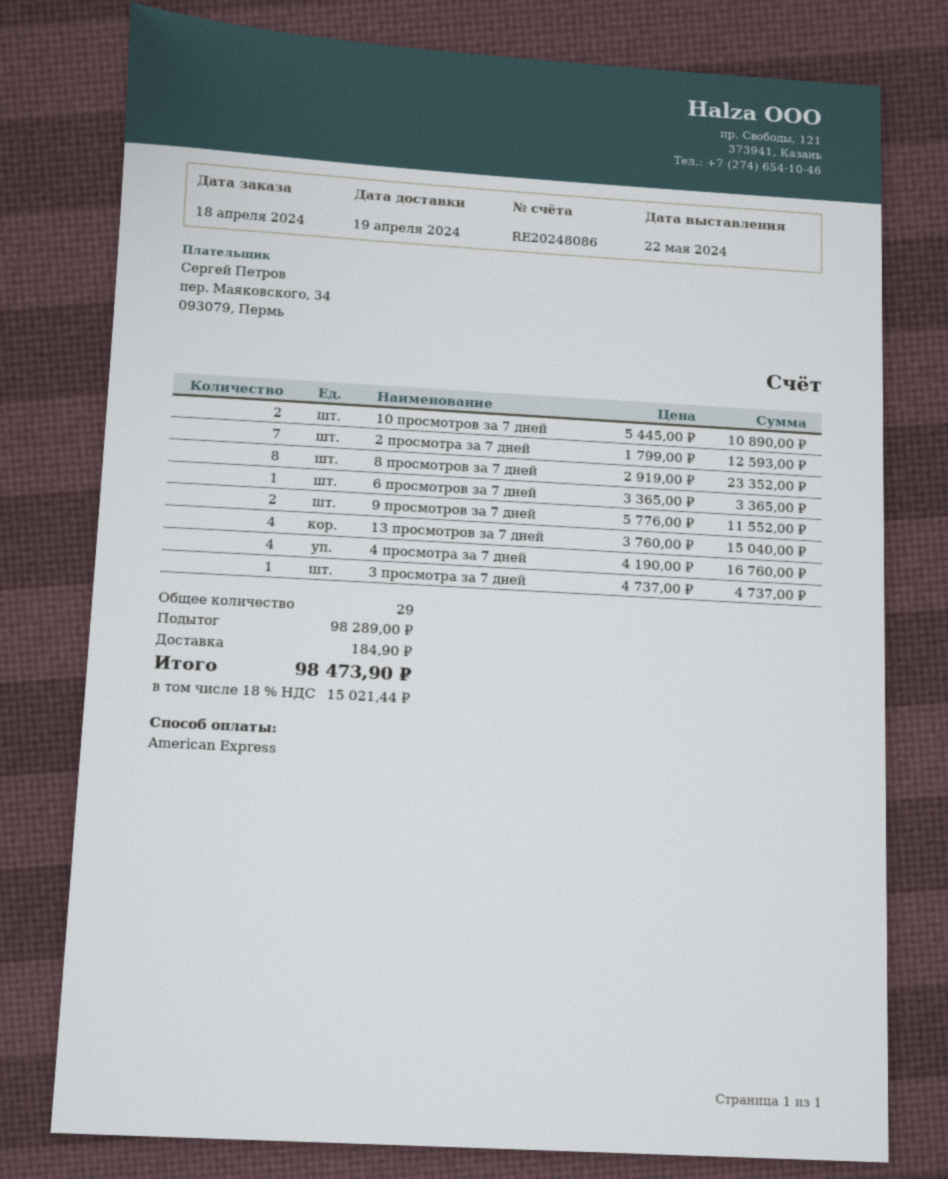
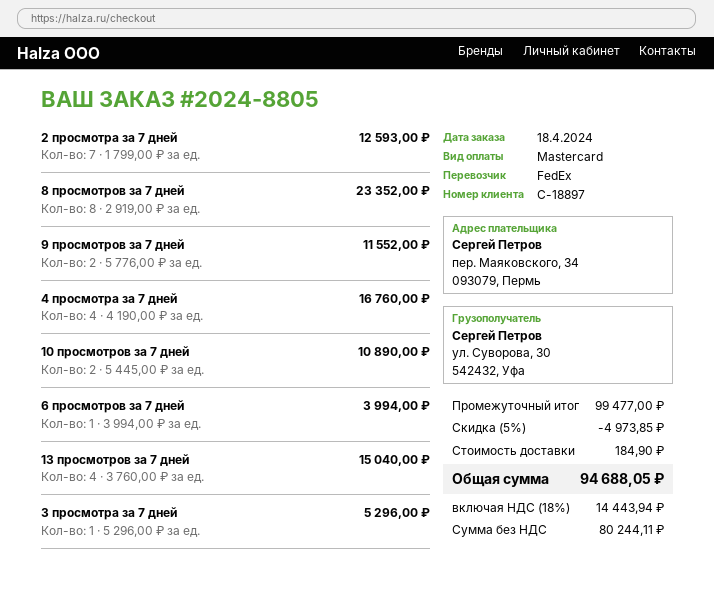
payment method: American Express -> Mastercard
6 просмотров за 7 дней: 1 x 3365.00 = 3365.00 -> 1 x 3994.00 = 3994.00
3 просмотра за 7 дней: 1 x 4737.00 = 4737.00 -> 1 x 5296.00 = 5296.00
subtotal: 98289.00 -> 99477.00
discount: none -> 5% = 4973.85
tax: 18% = 15021.44 -> 18% = 14443.94
total: 98473.90 -> 94688.05

